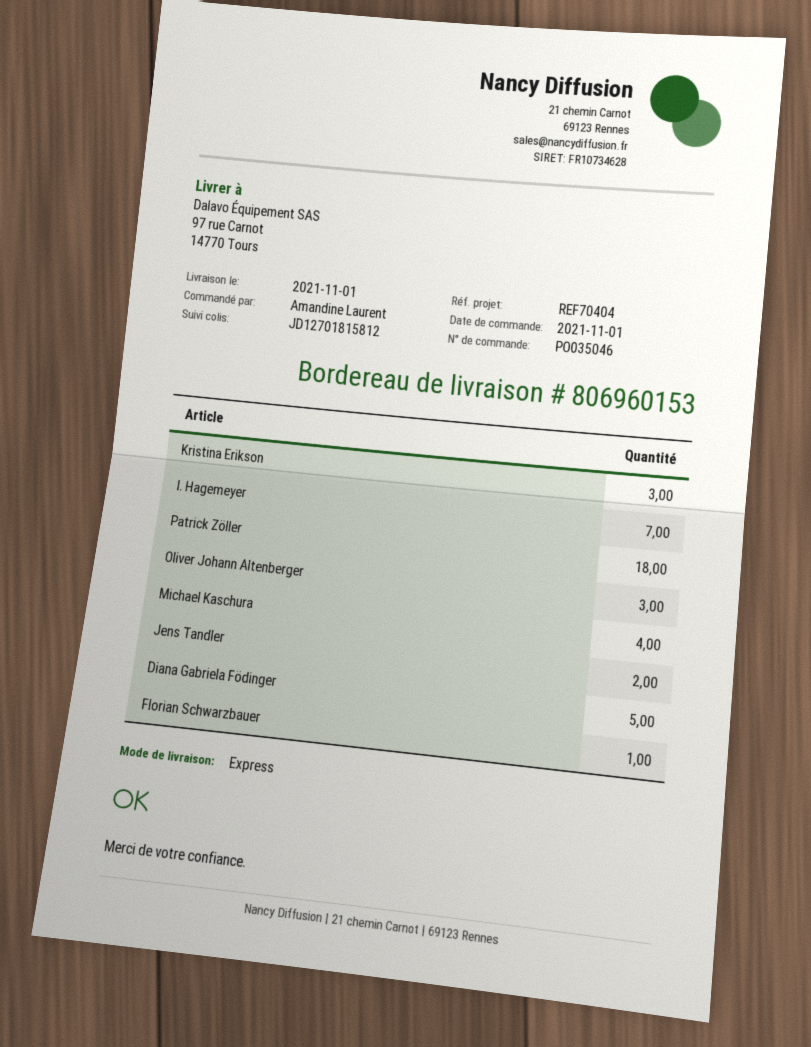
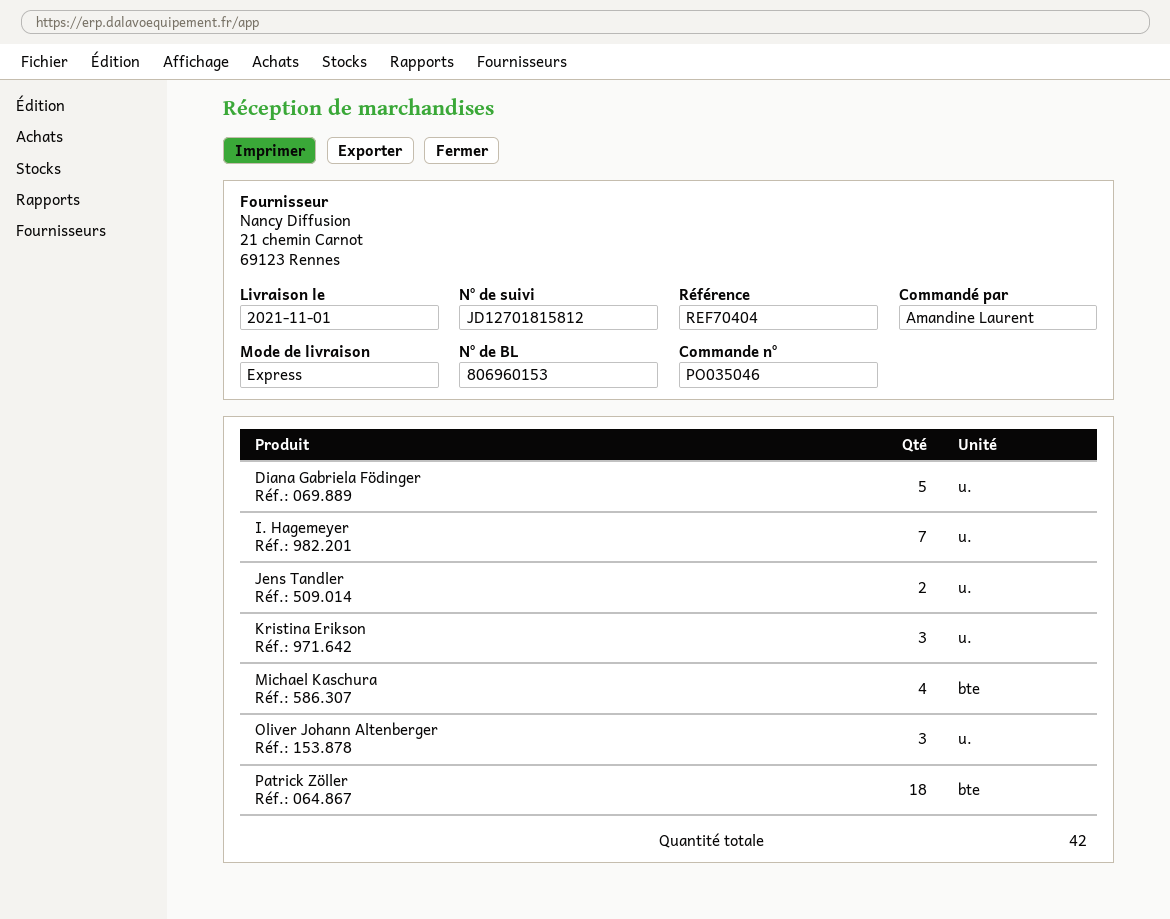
Florian Schwarzbauer: 1 -> none

